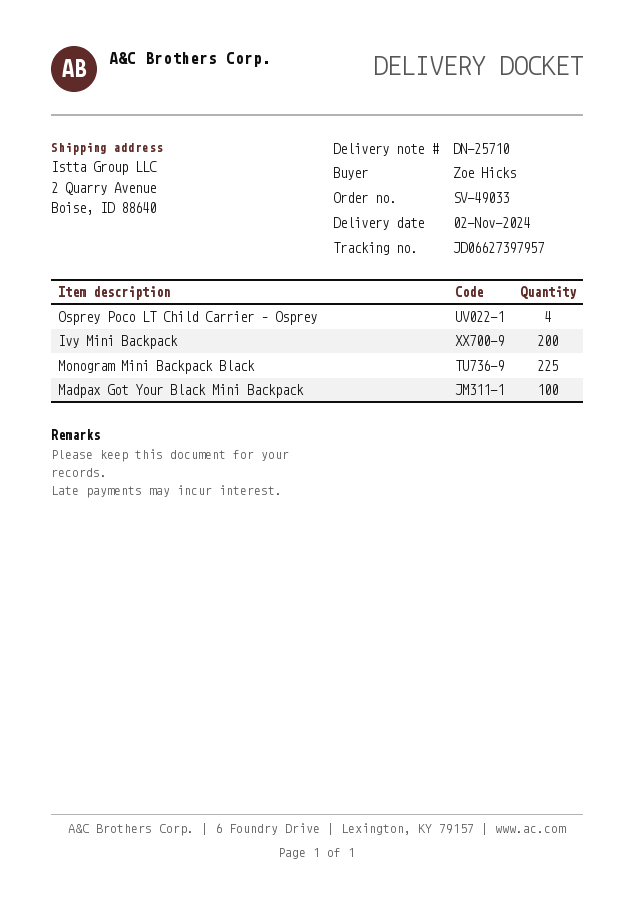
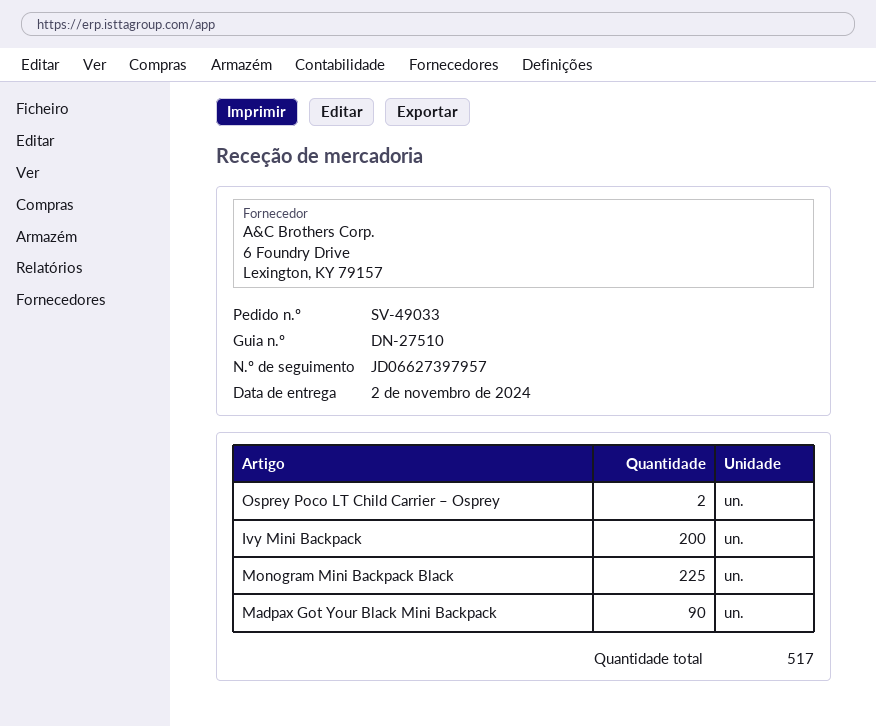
delivery note number: DN-25710 -> DN-27510
Osprey Poco LT Child Carrier – Osprey: 4 -> 2
Madpax Got Your Black Mini Backpack: 100 -> 90

